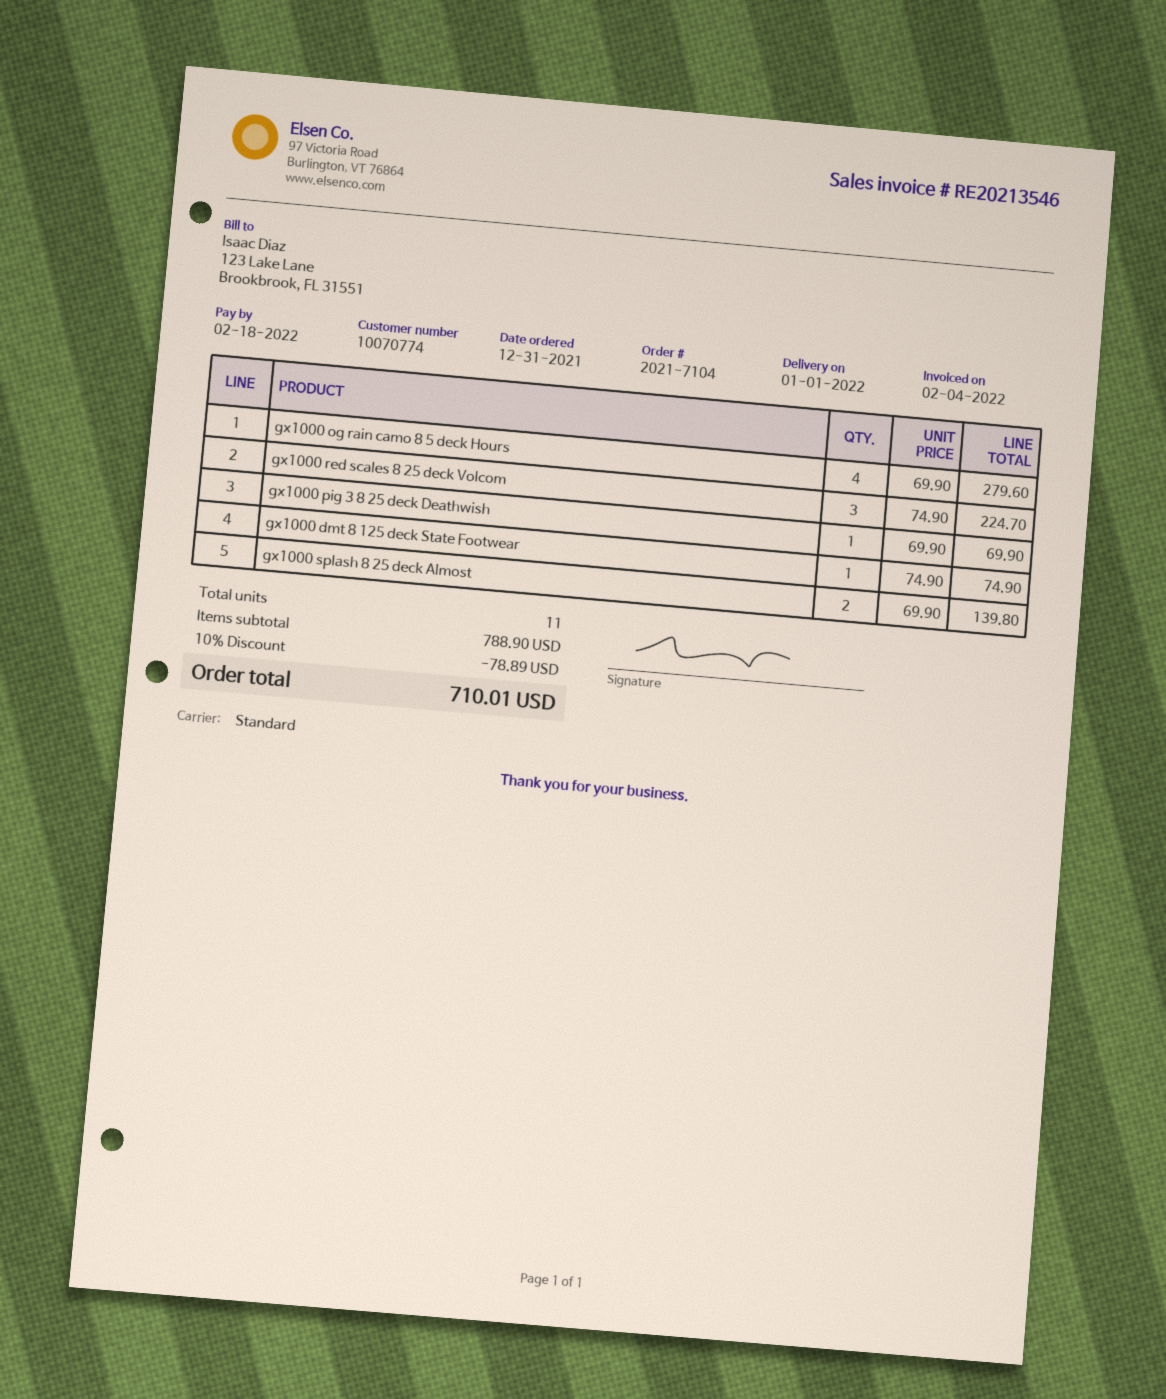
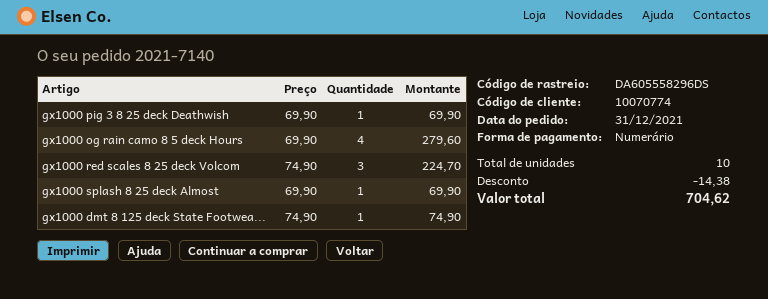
order number: 2021-7104 -> 2021-7140
gx1000 splash 8 25 deck Almost: 2 x 69.90 = 139.80 -> 1 x 69.90 = 69.90
total quantity: 11 -> 10
discount: 78.89 -> 14.38
total: 710.01 -> 704.62

